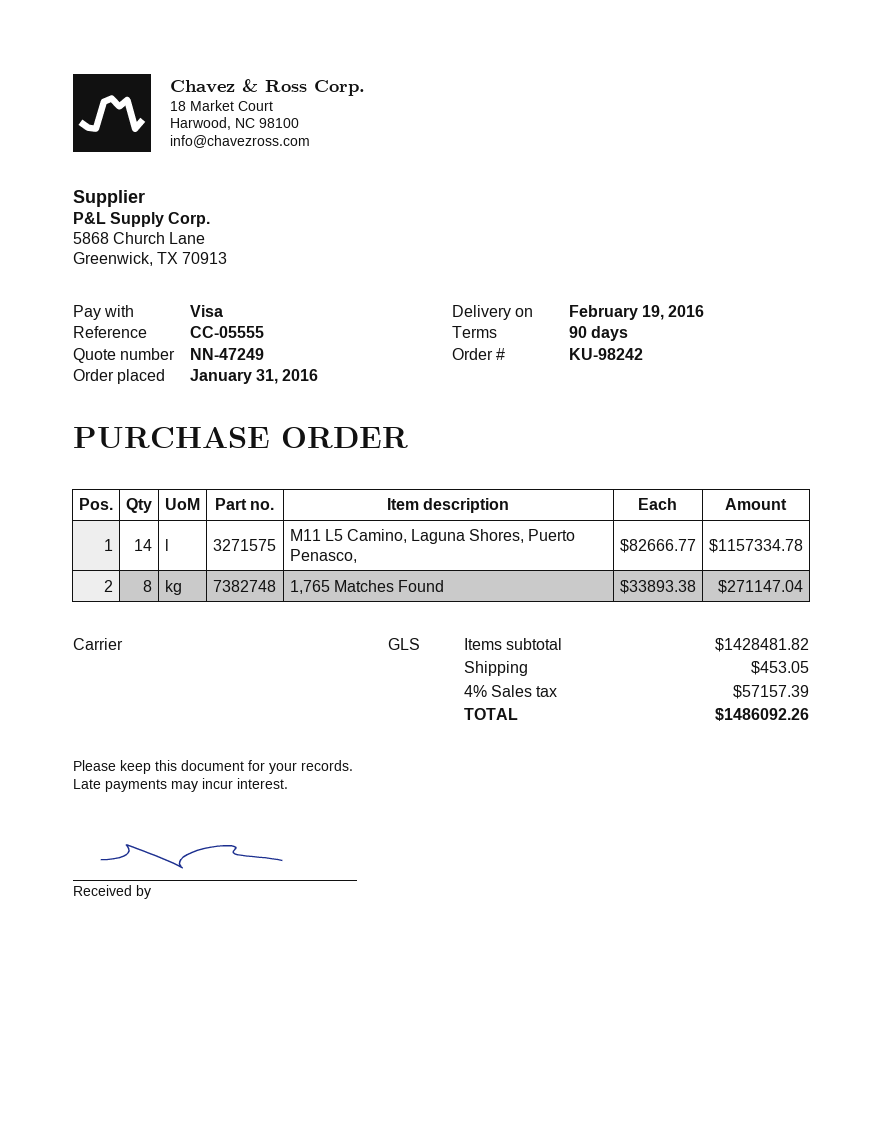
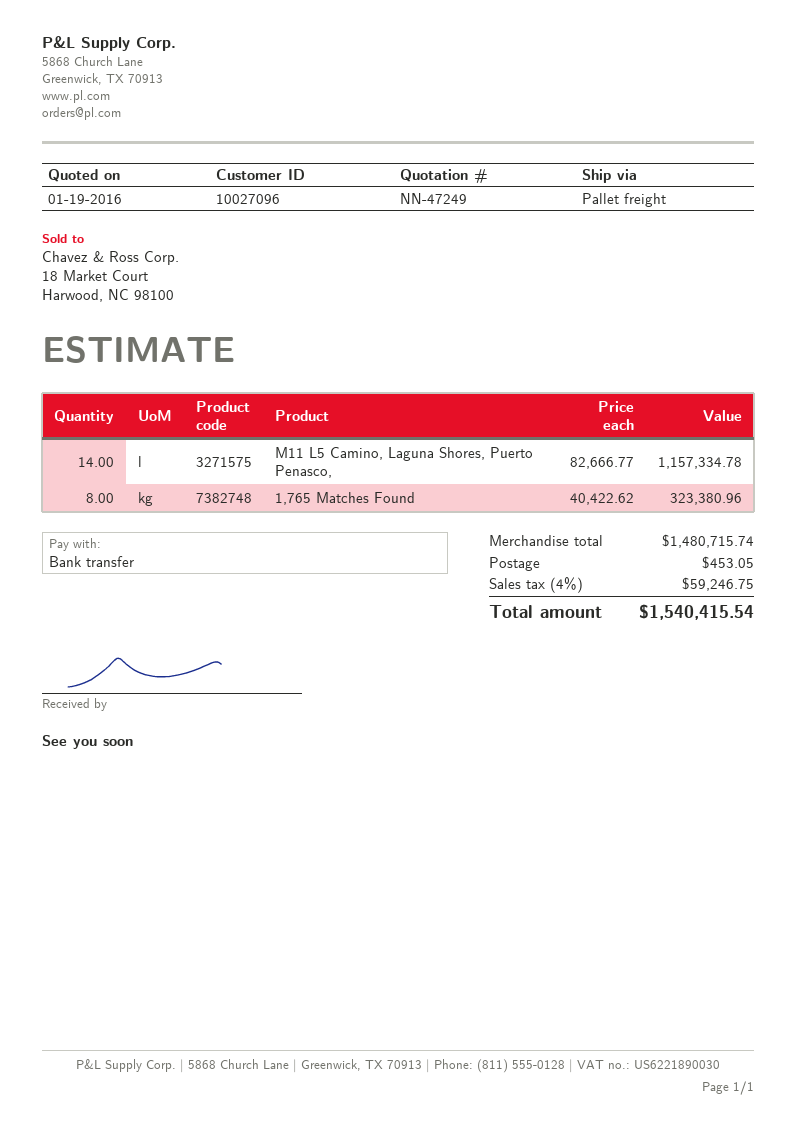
payment method: Visa -> bank transfer
shipping method: GLS -> pallet freight
1,765 Matches Found: 8 x 33893.38 = 271147.04 -> 8 x 40422.62 = 323380.96
subtotal: 1428481.82 -> 1480715.74
tax: 4% = 57157.39 -> 4% = 59246.75
total: 1486092.26 -> 1540415.54

